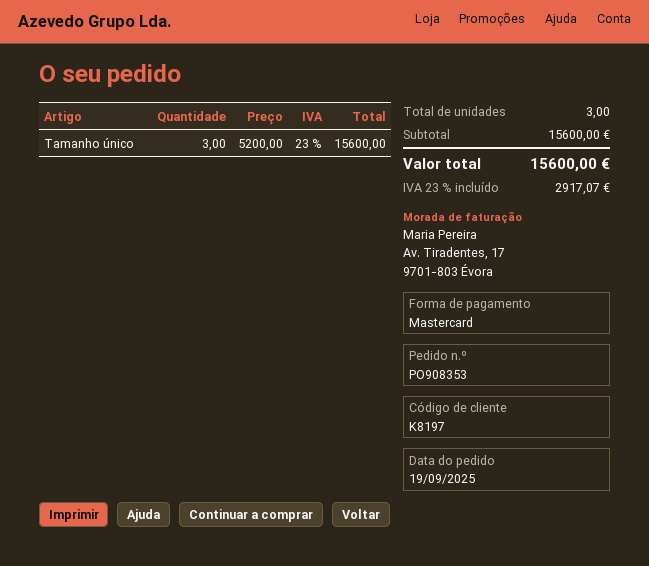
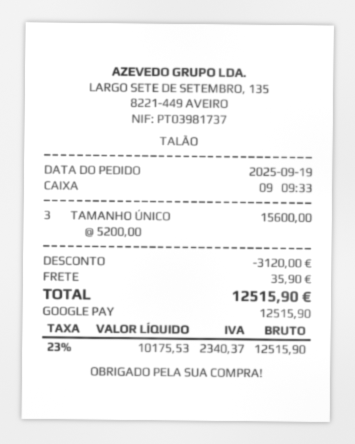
payment method: Mastercard -> Google Pay
discount: none -> 3120.00
shipping: none -> 35.90
tax: 23% = 2917.07 -> 23% = 2340.37
total: 15600.00 -> 12515.90

